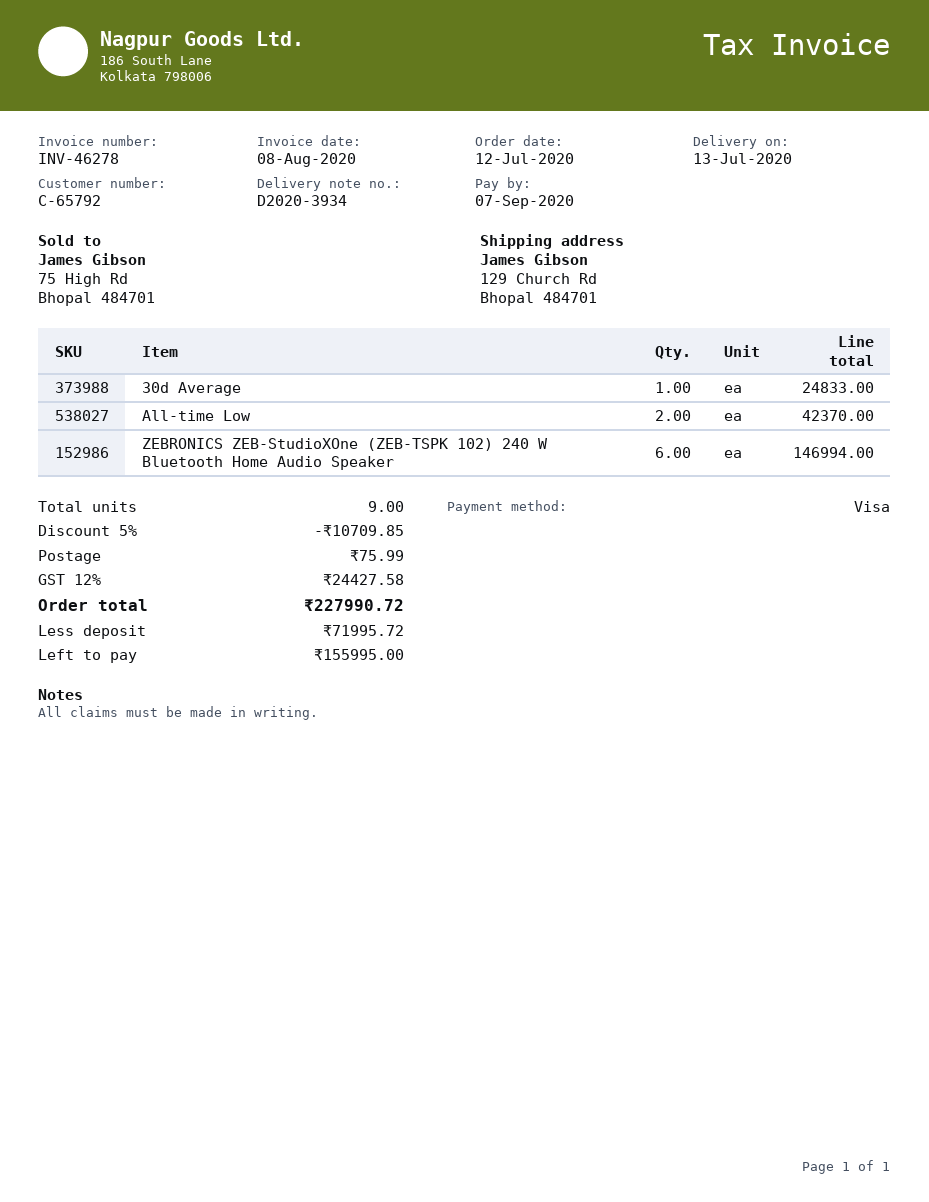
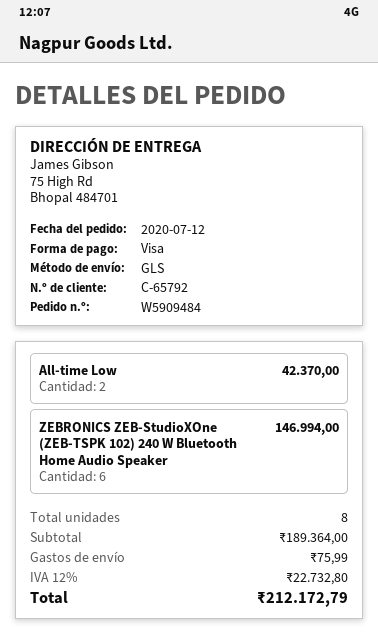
ship to: 129 Church Rd, Bhopal 484701 -> 75 High Rd, Bhopal 484701
30d Average: 1 for 24833.00 -> none
total quantity: 9 -> 8
discount: 5% = 10709.85 -> none
tax: 12% = 24427.58 -> 12% = 22732.80
total: 227990.72 -> 212172.79

